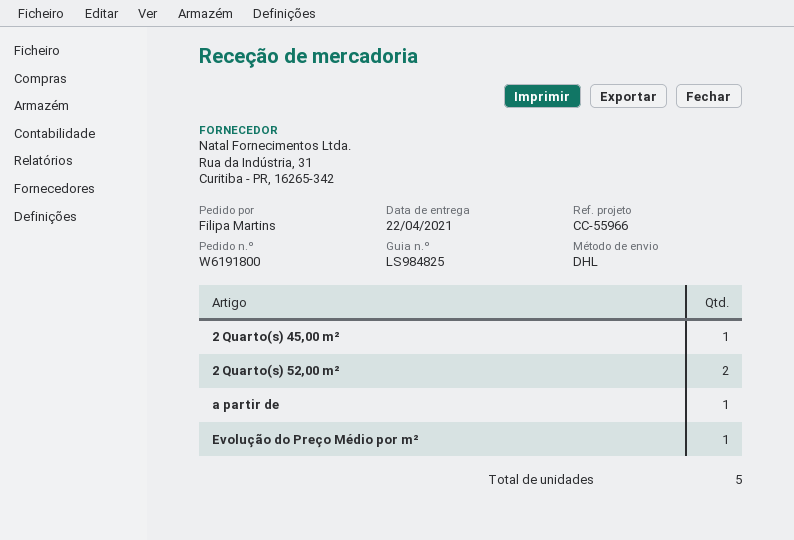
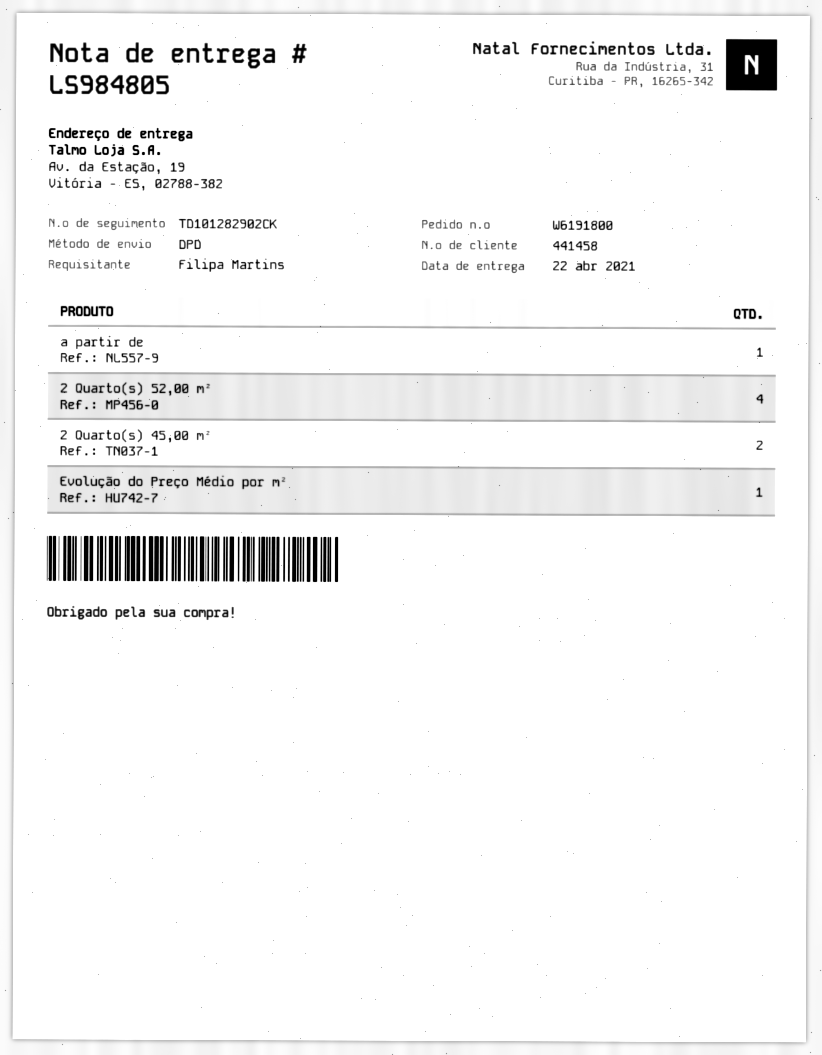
delivery note number: LS984825 -> LS984805
shipping method: DHL -> DPD
2 Quarto(s) 45,00 m²: 1 -> 2
2 Quarto(s) 52,00 m²: 2 -> 4

